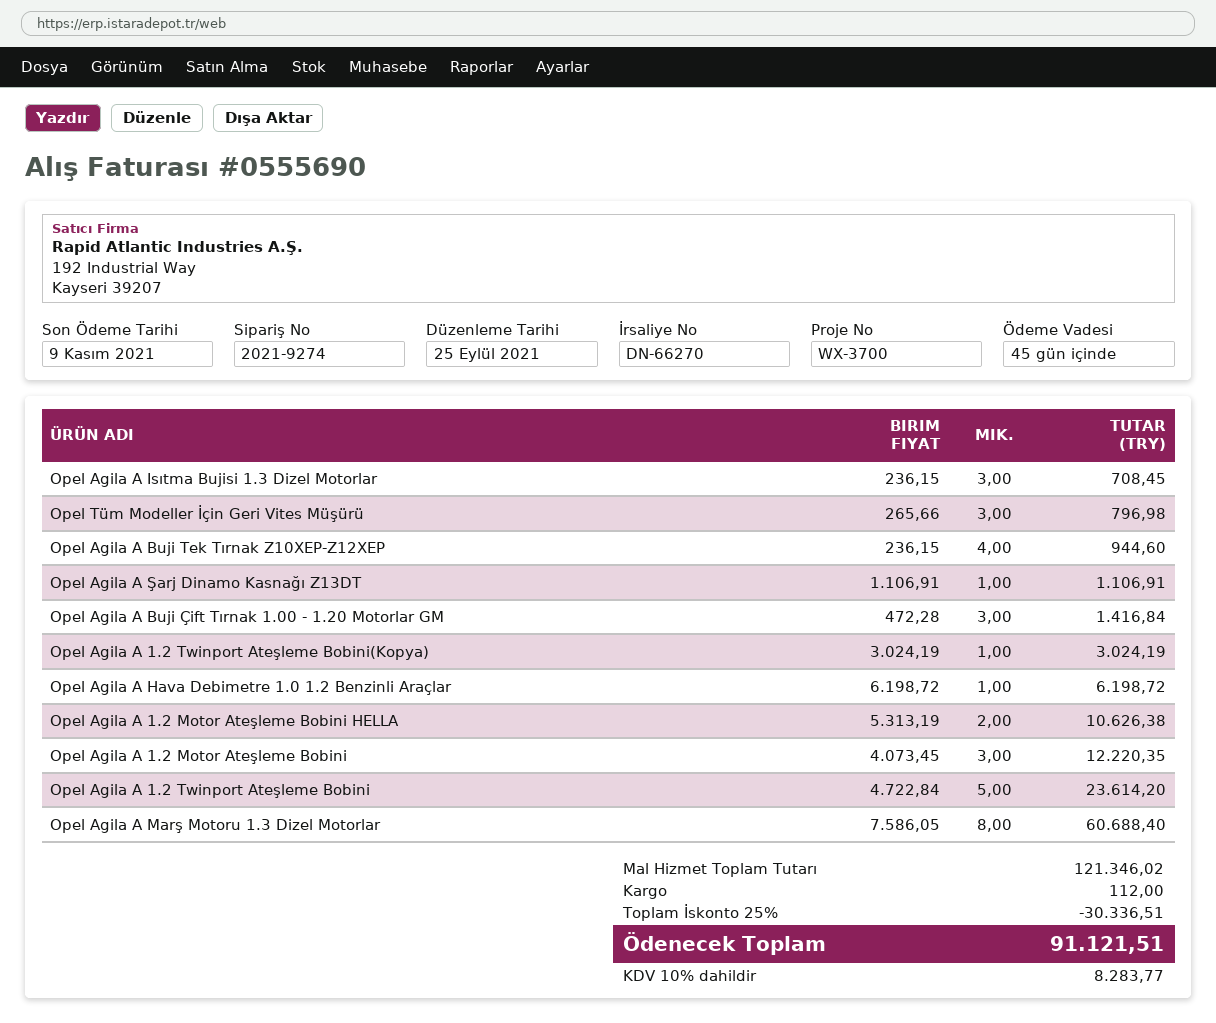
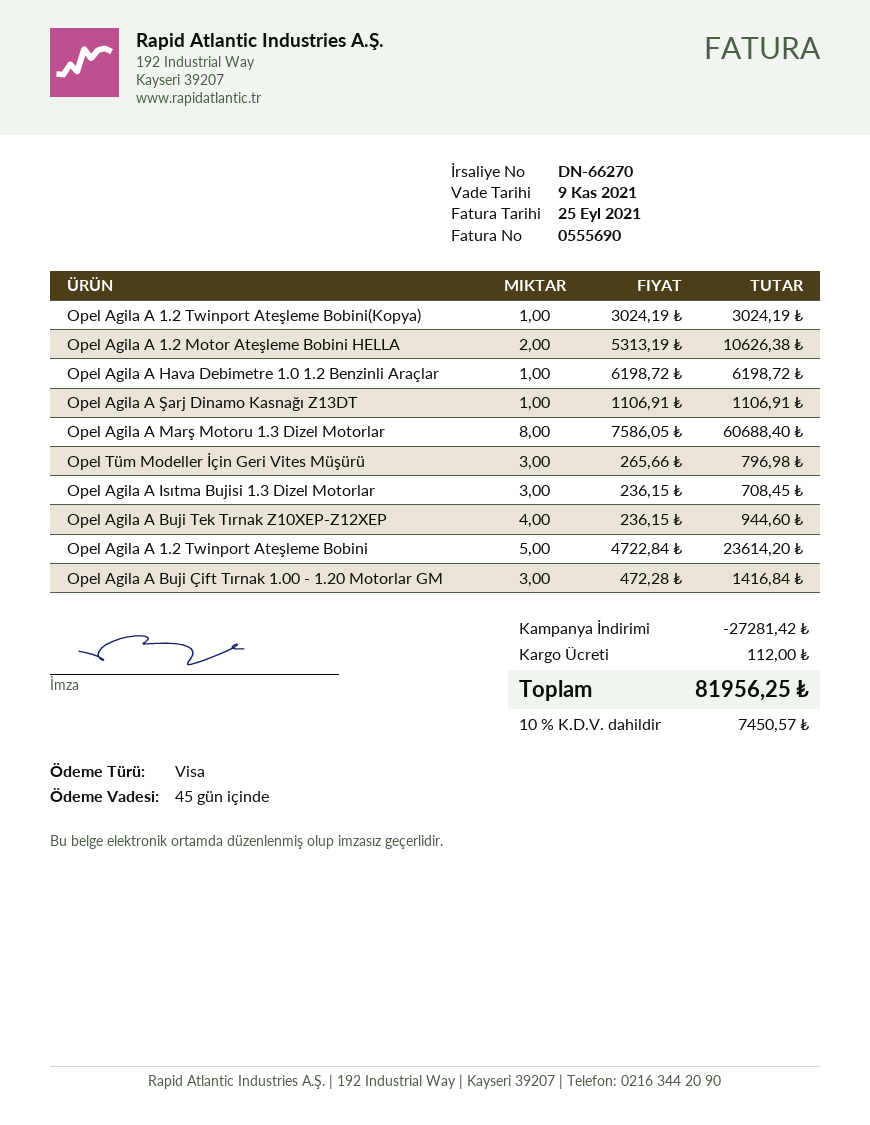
Opel Agila A 1.2 Motor Ateşleme Bobini: 3 x 4073.45 = 12220.35 -> none
discount: 30336.51 -> 27281.42
tax: 10% = 8283.77 -> 10% = 7450.57
total: 91121.51 -> 81956.25

